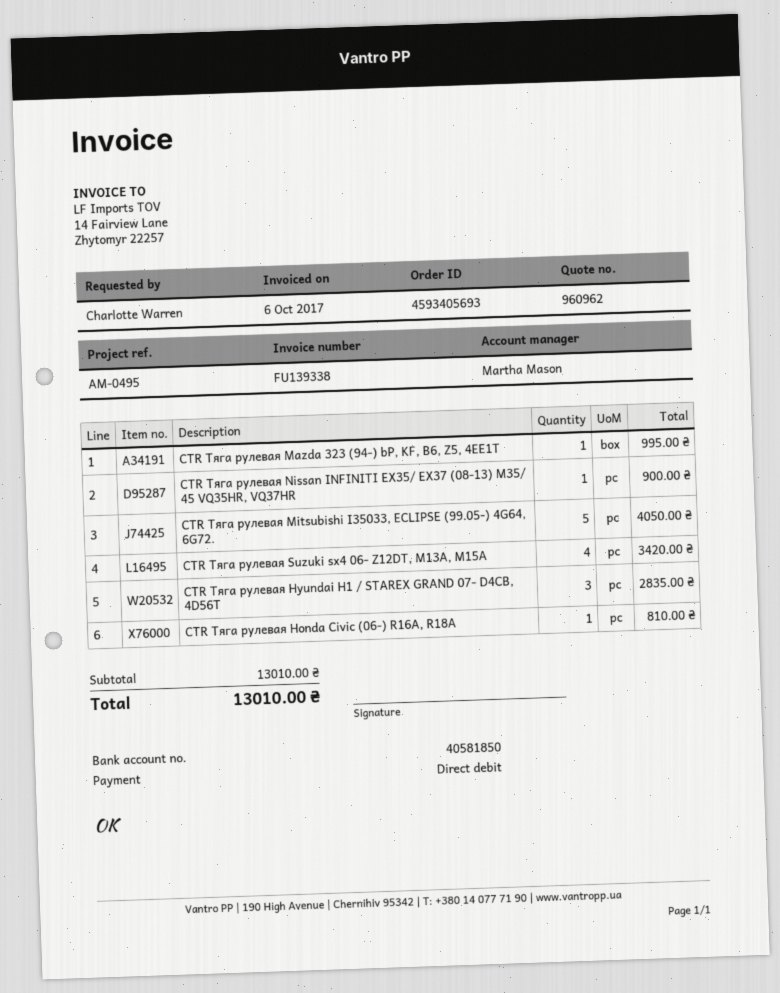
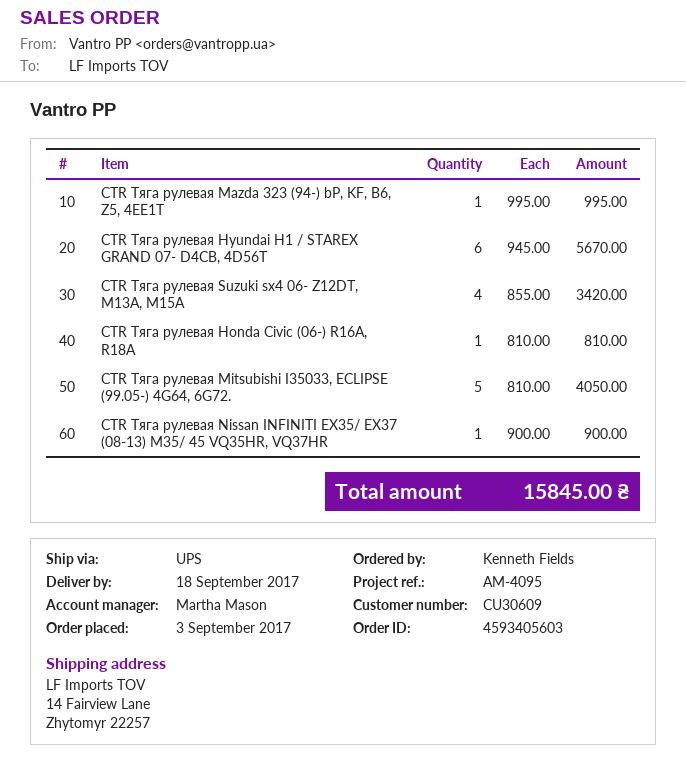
order number: 4593405693 -> 4593405603
reference: AM-0495 -> AM-4095
ordered by: Charlotte Warren -> Kenneth Fields
CTR Тяга рулевая Hyundai H1 / STAREX GRAND 07- D4CB, 4D56T: 3 for 2835.00 -> 6 for 5670.00
total: 13010.00 -> 15845.00

